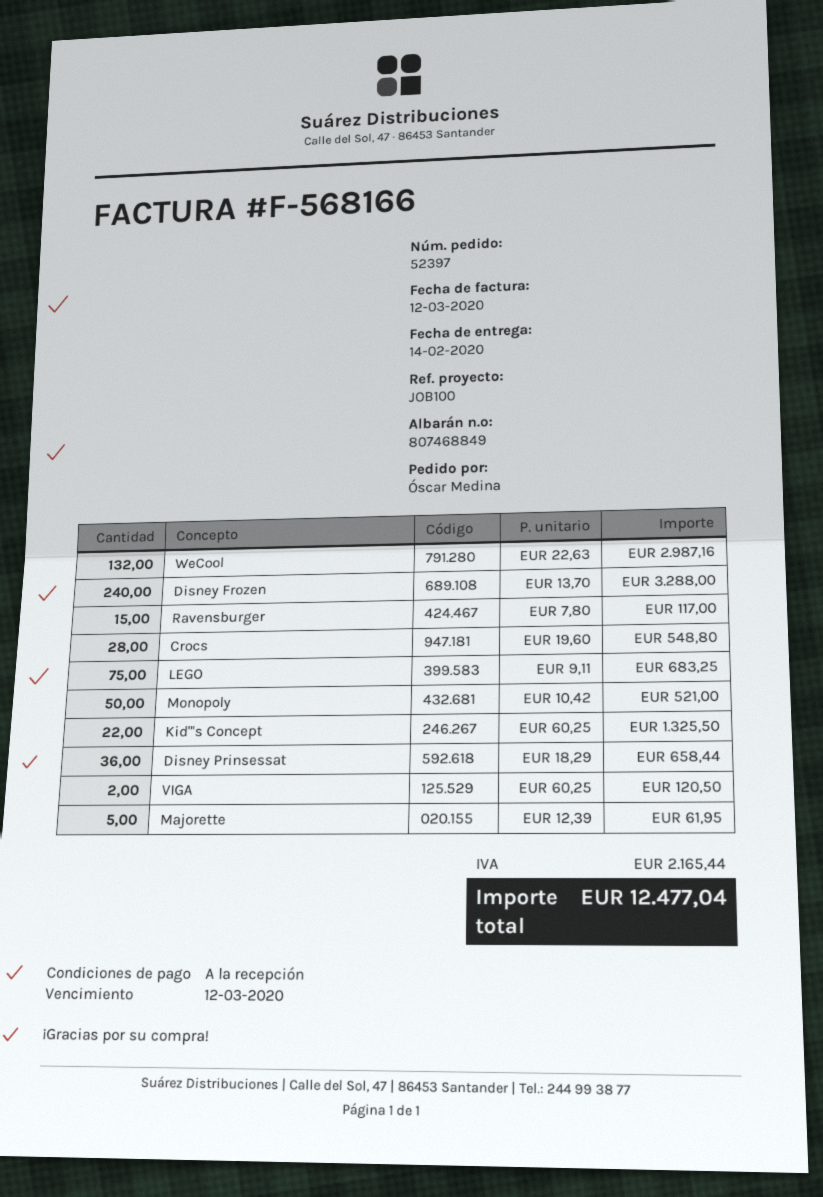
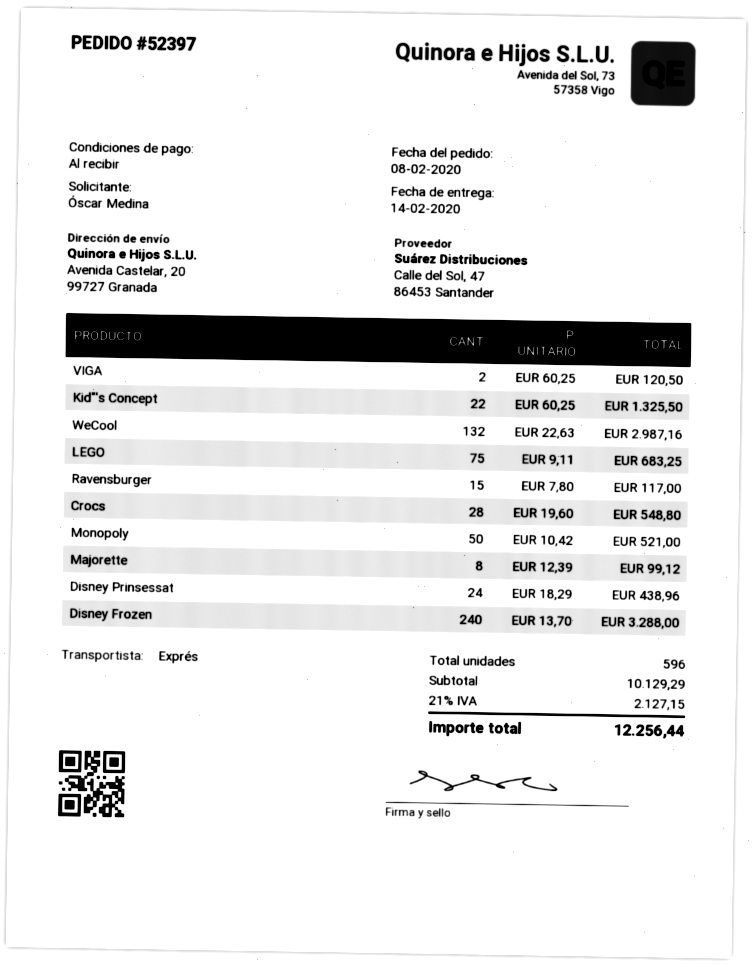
Disney Prinsessat: 36 x 18.29 = 658.44 -> 24 x 18.29 = 438.96
Majorette: 5 x 12.39 = 61.95 -> 8 x 12.39 = 99.12
tax: 2165.44 -> 2127.15
total: 12477.04 -> 12256.44

